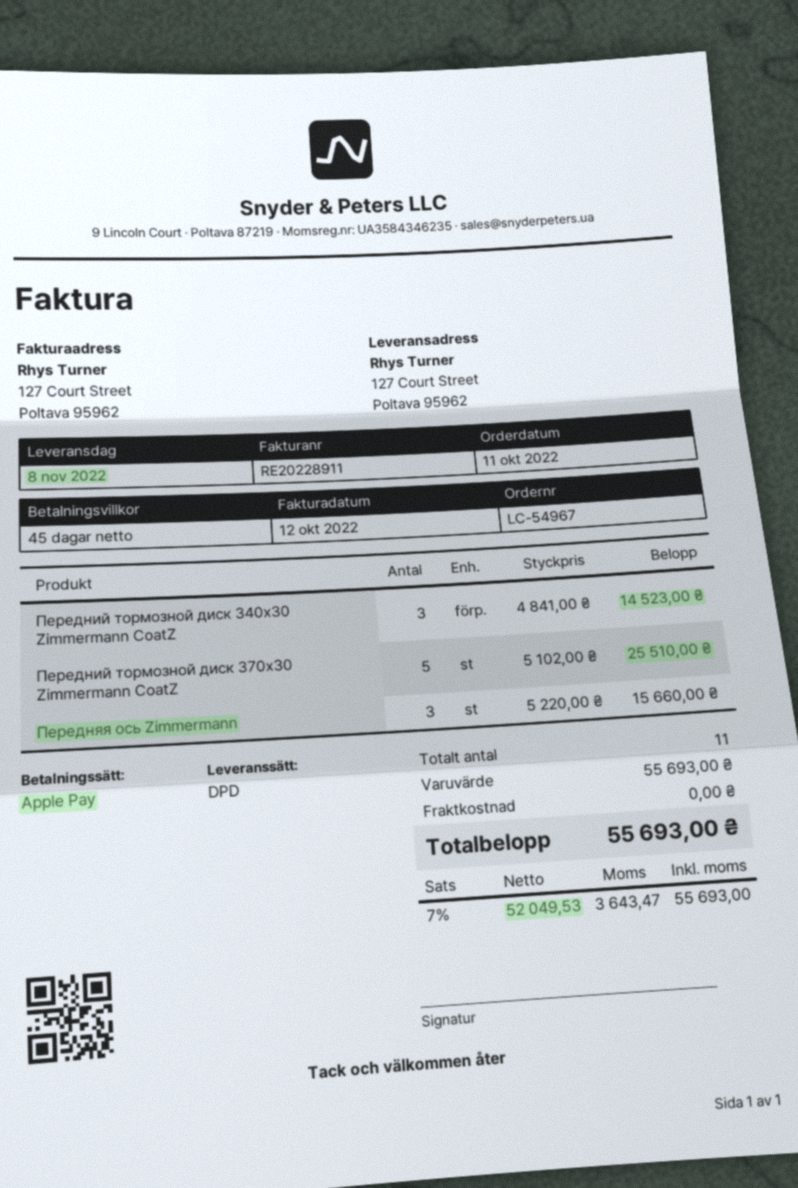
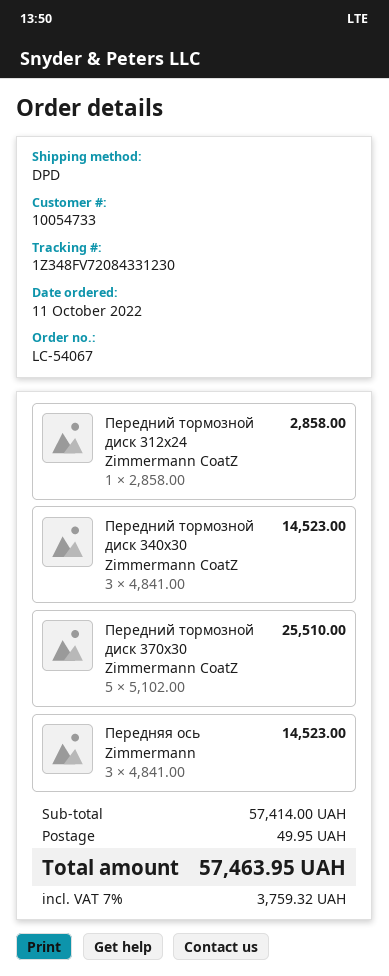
order number: LC-54967 -> LC-54067
Передняя ось Zimmermann: 3 x 5220.00 = 15660.00 -> 3 x 4841.00 = 14523.00
Передний тормозной диск 312x24 Zimmermann CoatZ: none -> 1 x 2858.00 = 2858.00
subtotal: 55693.00 -> 57414.00
shipping: 0.00 -> 49.95
tax: 7% = 3643.47 -> 7% = 3759.32
total: 55693.00 -> 57463.95

